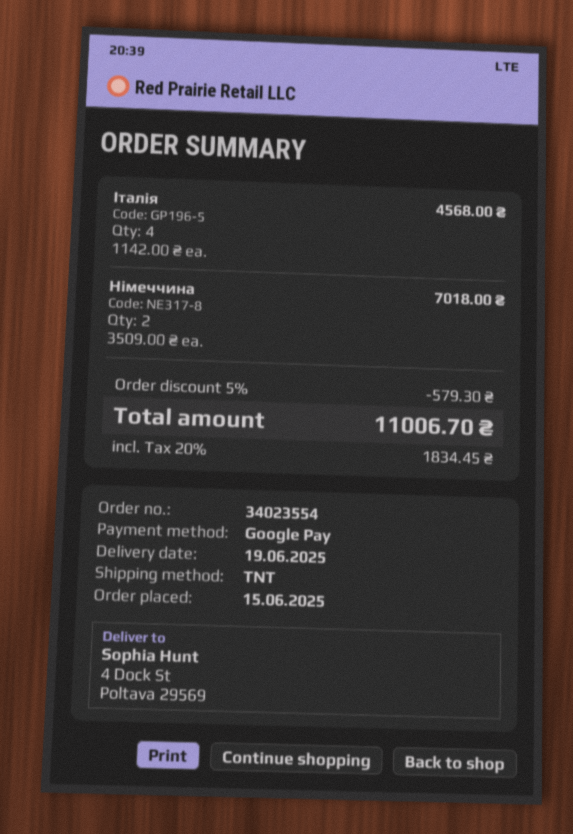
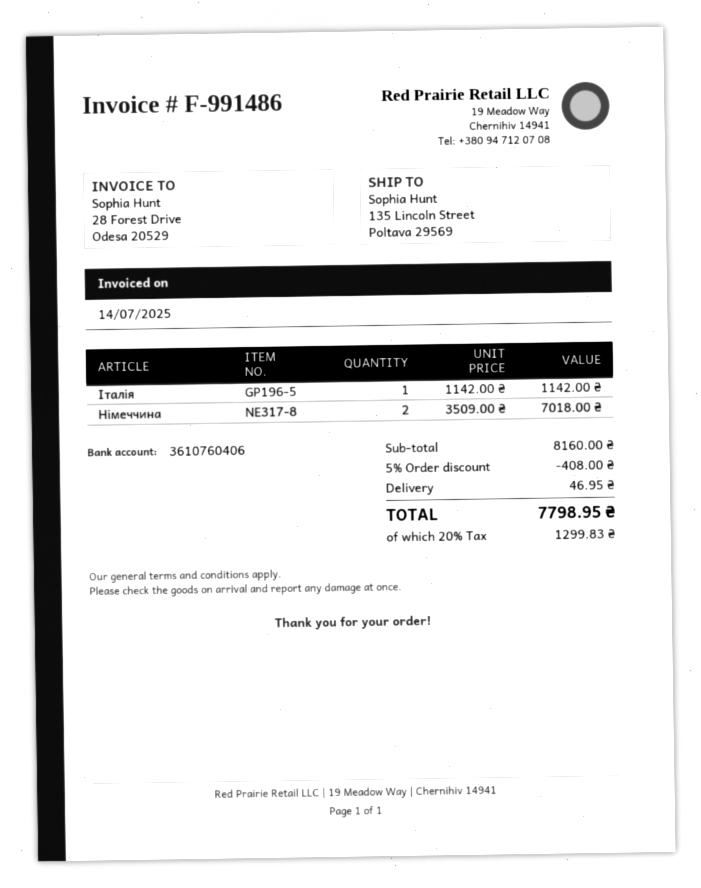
ship to: 4 Dock St, Poltava 29569 -> 135 Lincoln Street, Poltava 29569
Італія: 4 x 1142.00 = 4568.00 -> 1 x 1142.00 = 1142.00
discount: 5% = 579.30 -> 5% = 408.00
shipping: none -> 46.95
tax: 20% = 1834.45 -> 20% = 1299.83
total: 11006.70 -> 7798.95

